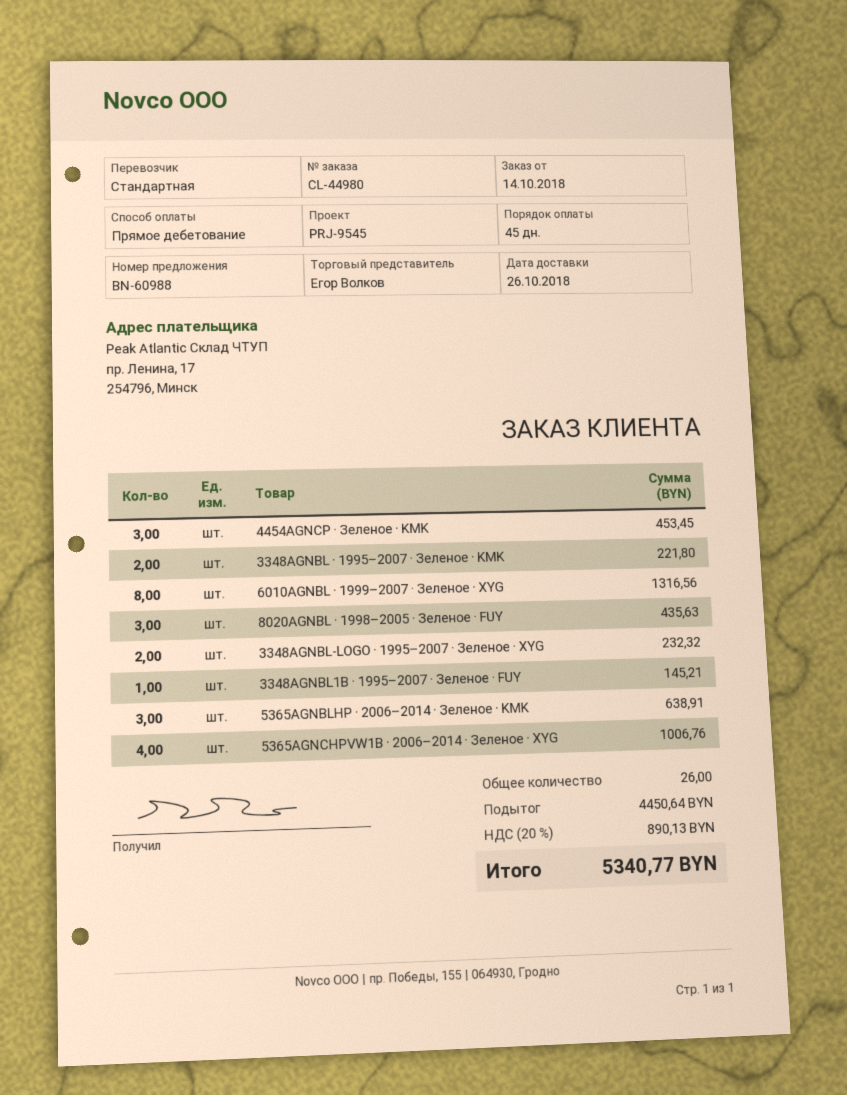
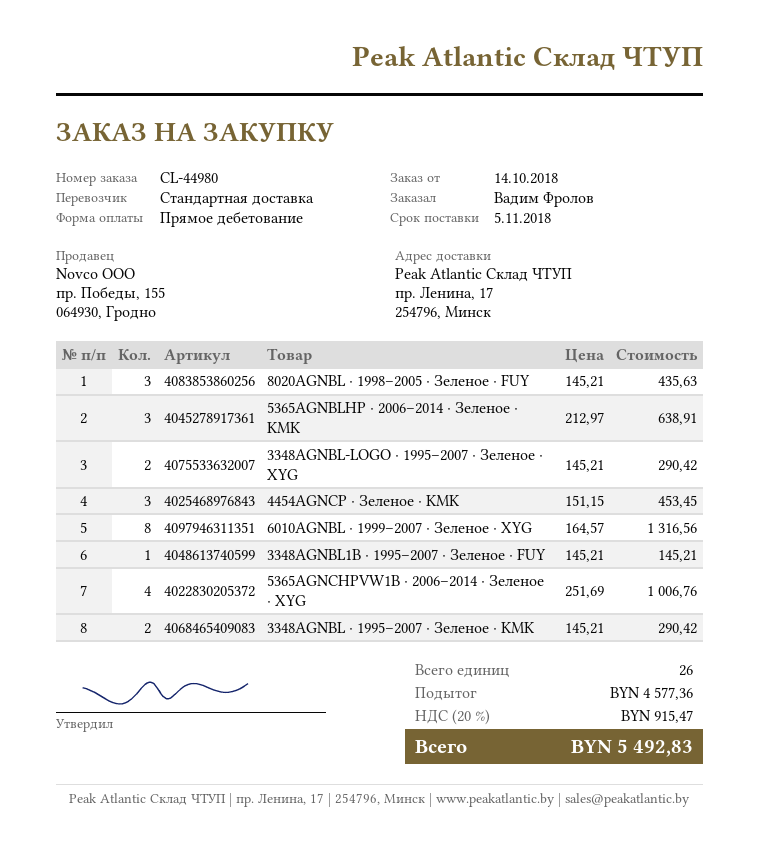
delivery date: 2018-10-26 -> 2018-11-05
3348AGNBL · 1995–2007 · Зеленое · KMK: 2 for 221.80 -> 2 for 290.42
3348AGNBL-LOGO · 1995–2007 · Зеленое · XYG: 2 for 232.32 -> 2 for 290.42
subtotal: 4450.64 -> 4577.36
tax: 20% = 890.13 -> 20% = 915.47
total: 5340.77 -> 5492.83

